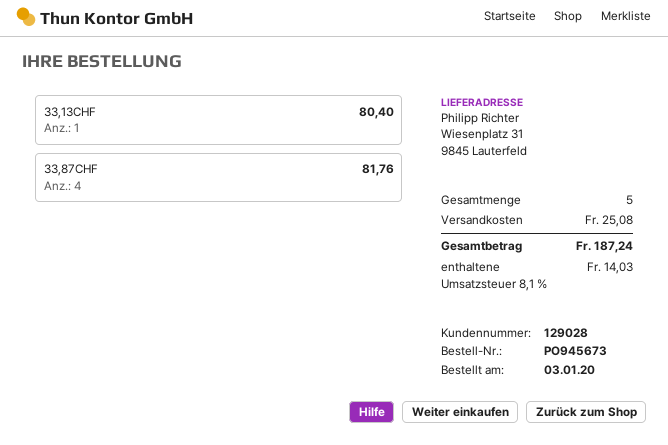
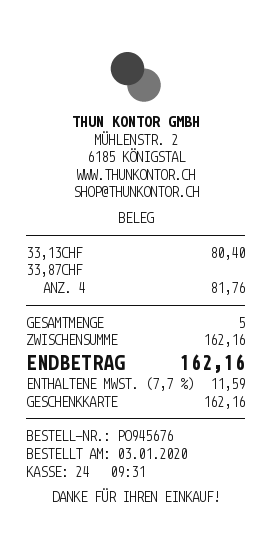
order number: PO945673 -> PO945676
shipping: 25.08 -> none
tax: 8.1% = 14.03 -> 7.7% = 11.59
total: 187.24 -> 162.16

